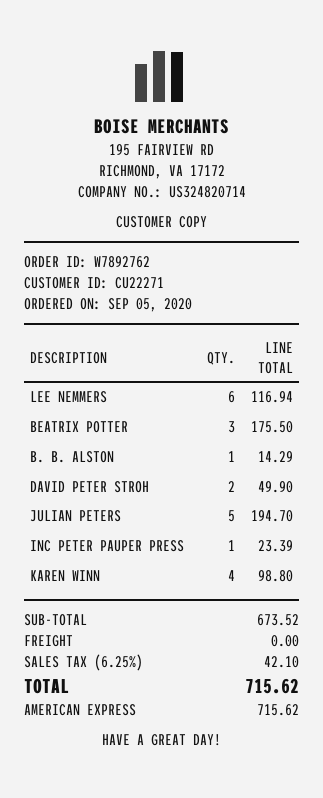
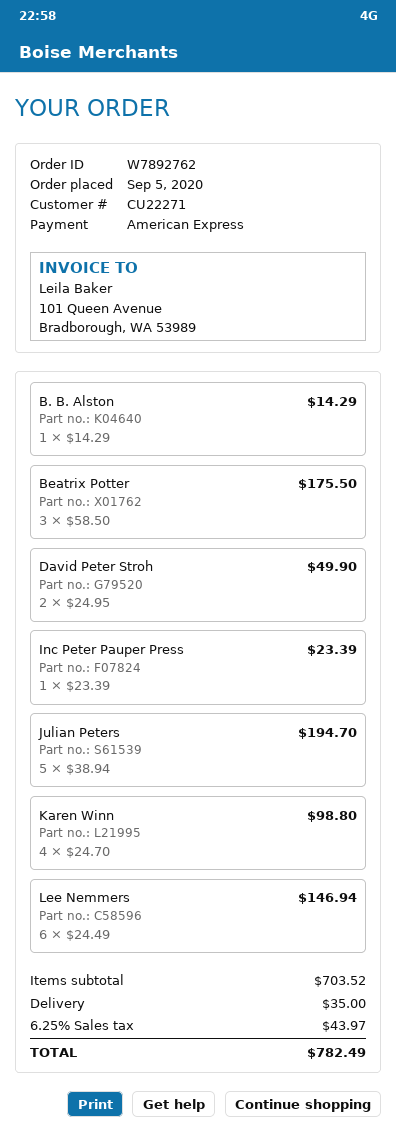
LEE NEMMERS: 6 for 116.94 -> 6 for 146.94
subtotal: 673.52 -> 703.52
shipping: 0.00 -> 35.00
tax: 6.25% = 42.10 -> 6.25% = 43.97
total: 715.62 -> 782.49

